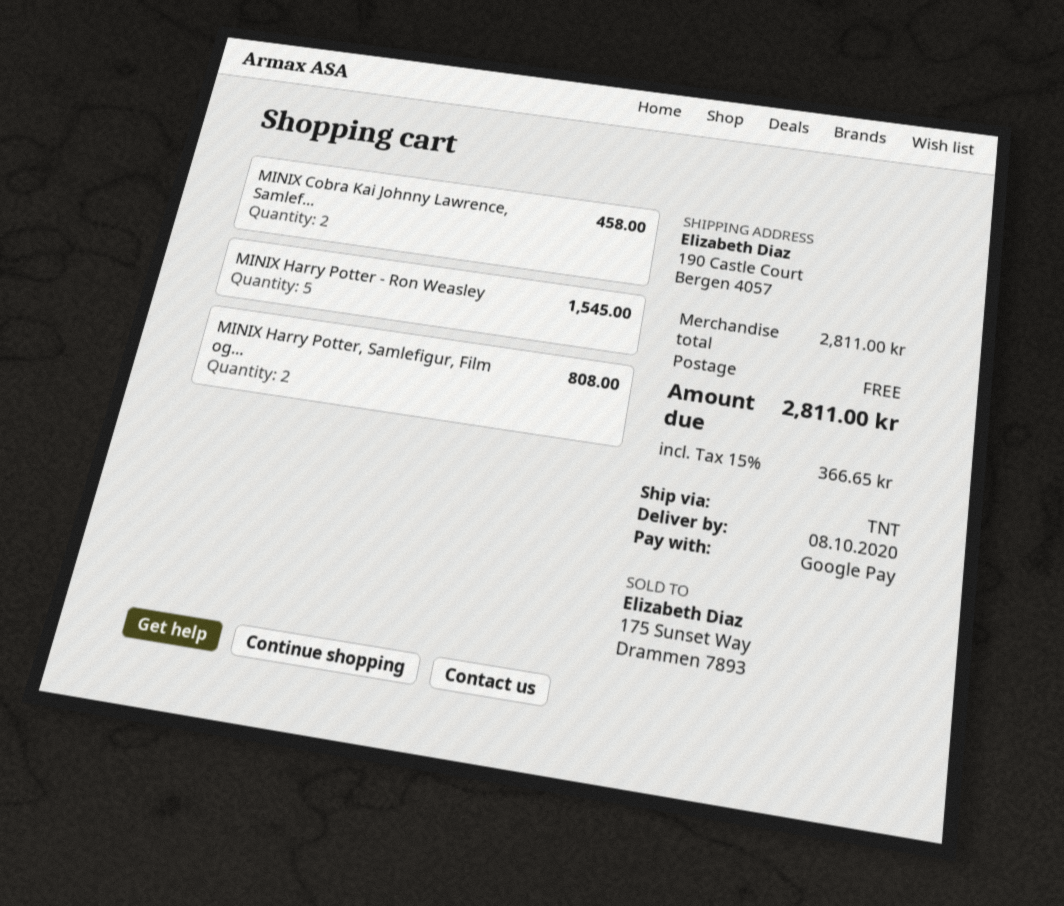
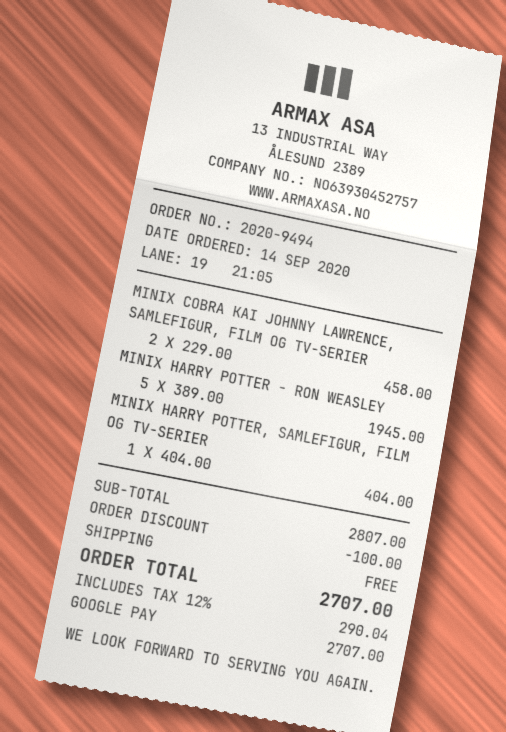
MINIX Harry Potter - Ron Weasley: 5 for 1545.00 -> 5 for 1945.00
MINIX Harry Potter, Samlefigur, Film og...: 2 for 808.00 -> 1 for 404.00
subtotal: 2811.00 -> 2807.00
discount: none -> 100.00
tax: 15% = 366.65 -> 12% = 290.04
total: 2811.00 -> 2707.00

